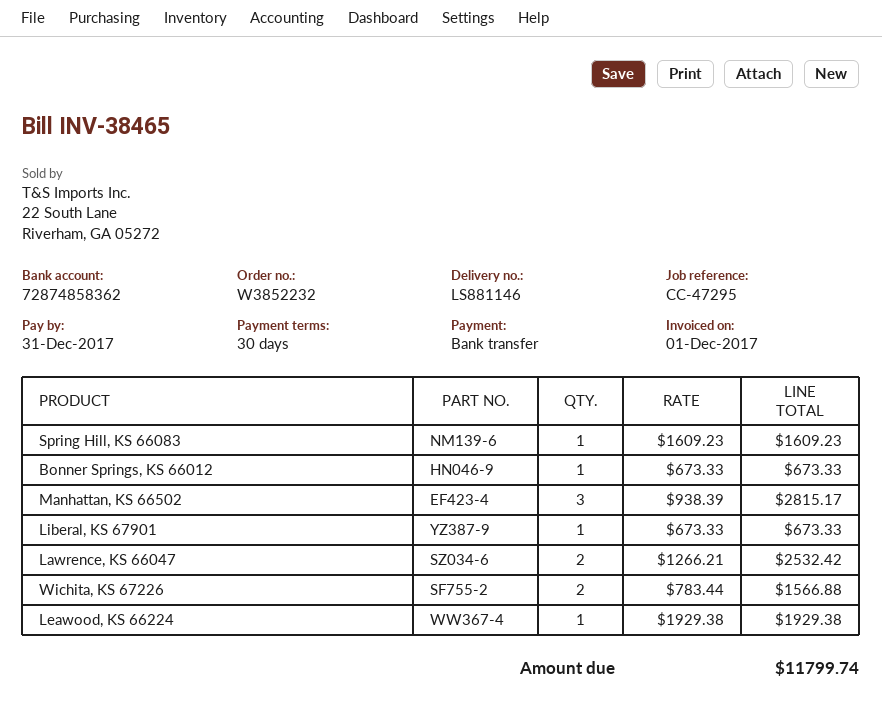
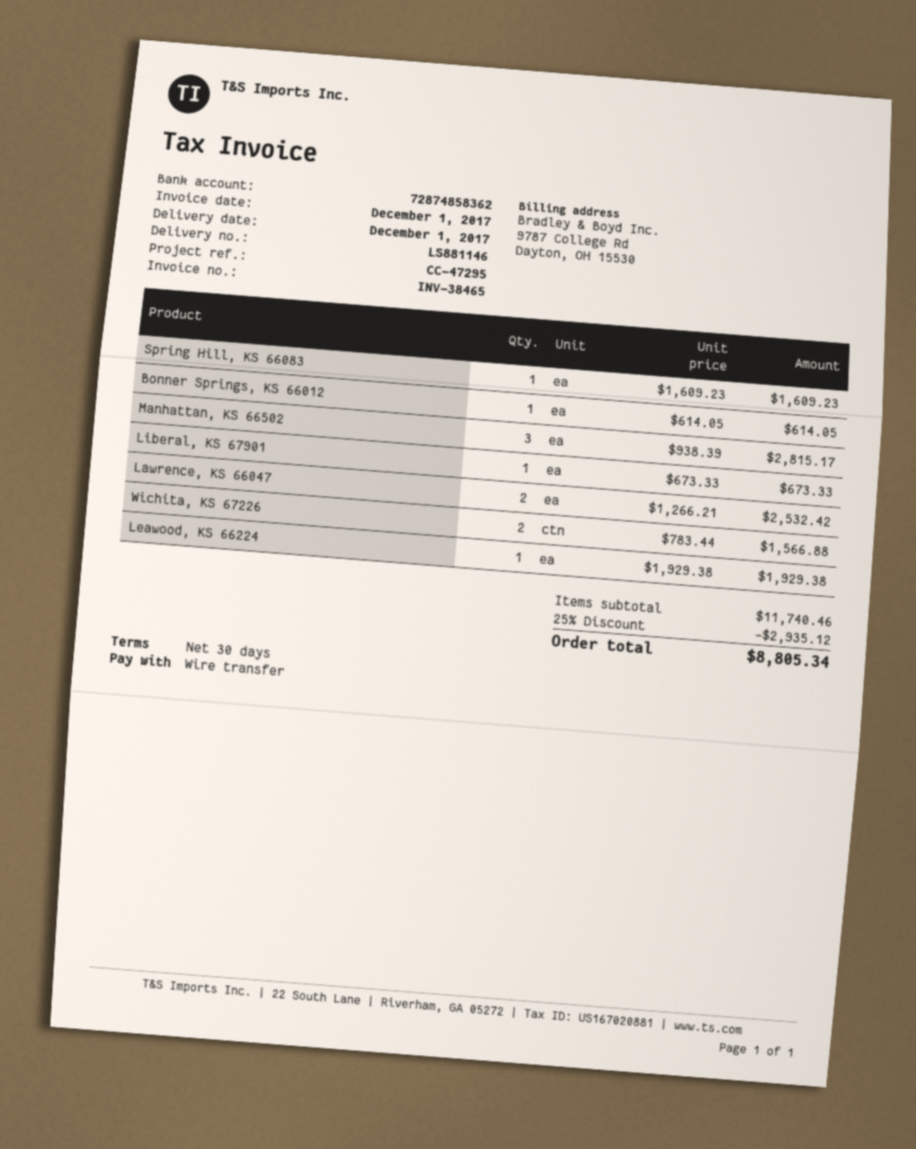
Bonner Springs, KS 66012: 1 x 673.33 = 673.33 -> 1 x 614.05 = 614.05
discount: none -> 25% = 2935.12
total: 11799.74 -> 8805.34

